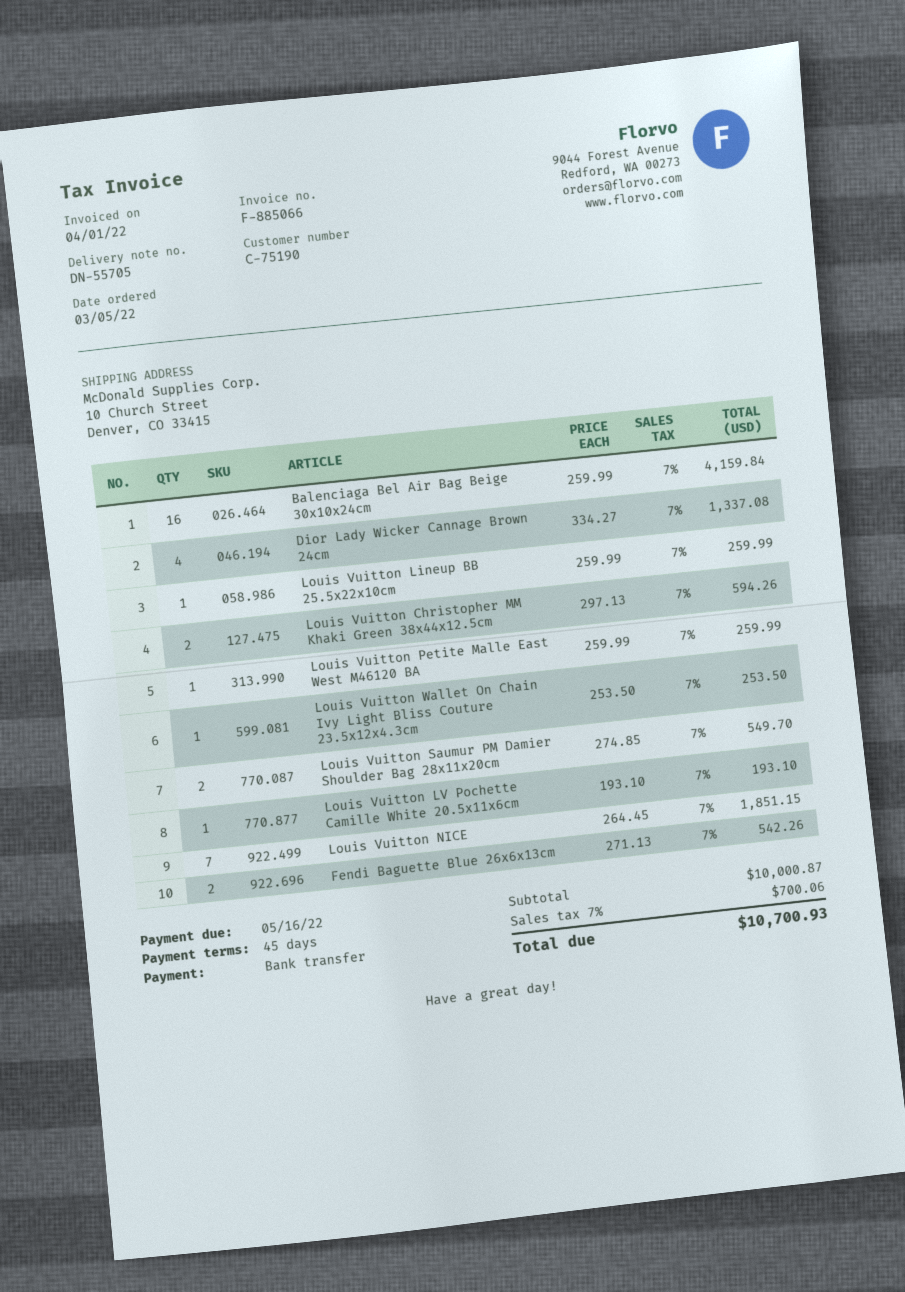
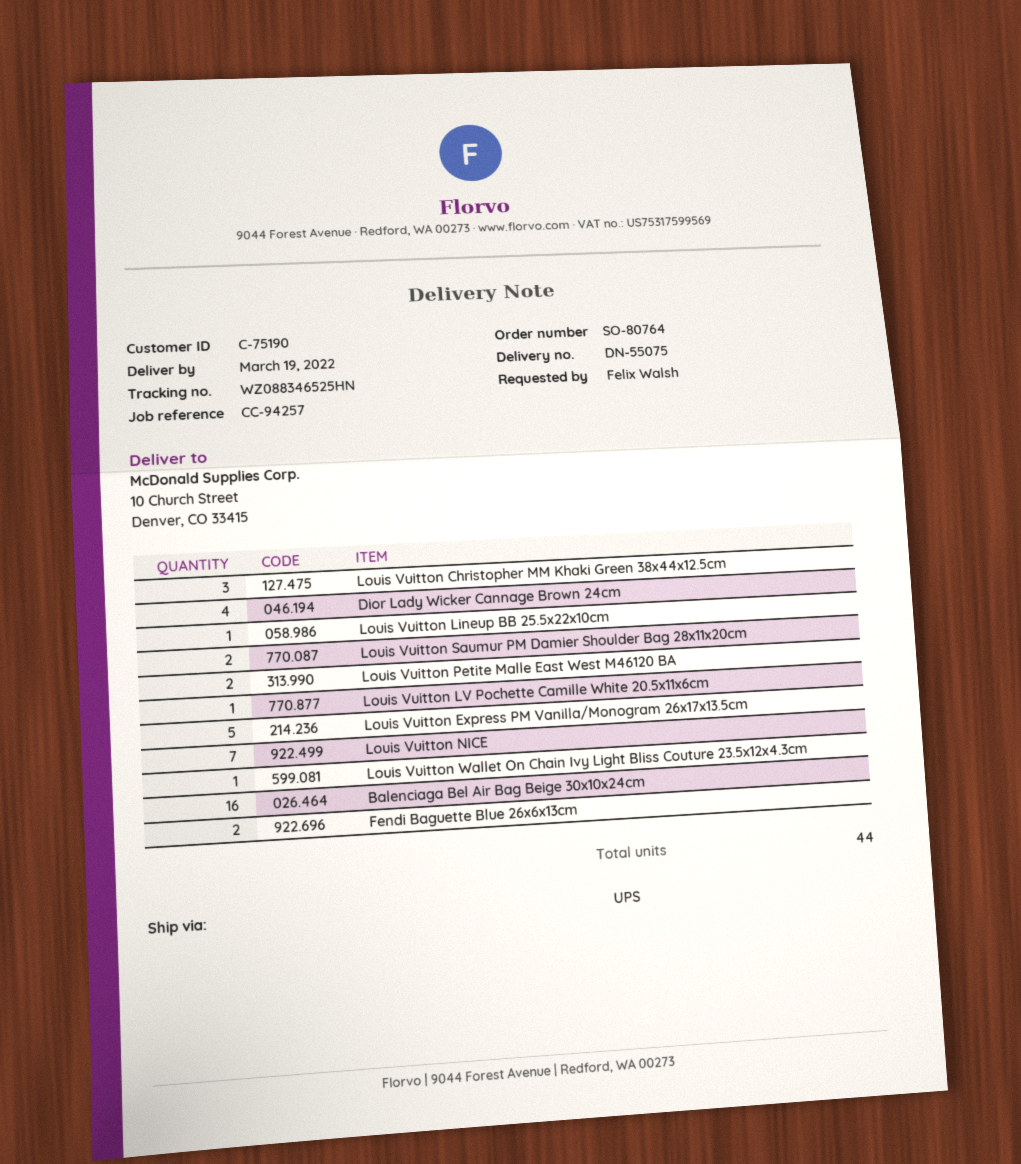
delivery note number: DN-55705 -> DN-55075
Louis Vuitton Christopher MM Khaki Green 38x44x12.5cm: 2 -> 3
Louis Vuitton Petite Malle East West M46120 BA: 1 -> 2
Louis Vuitton Express PM Vanilla/Monogram 26x17x13.5cm: none -> 5

